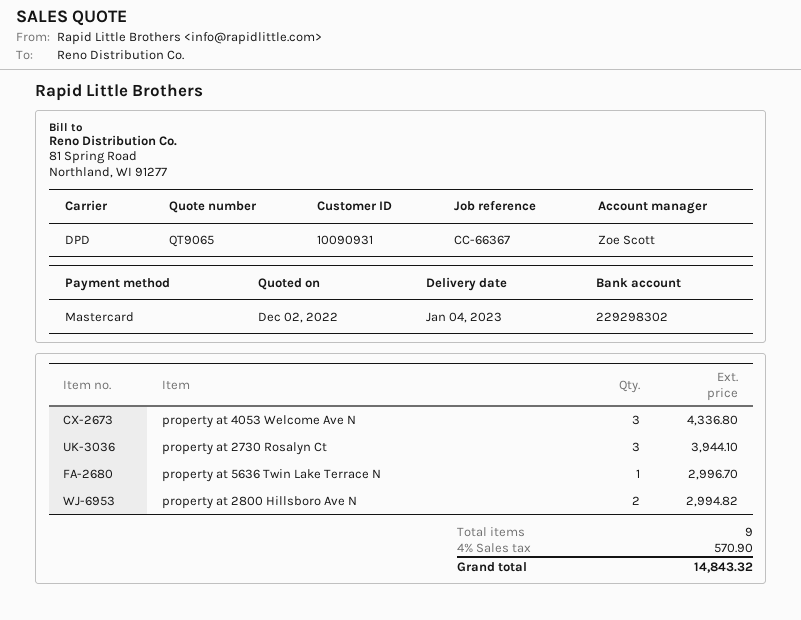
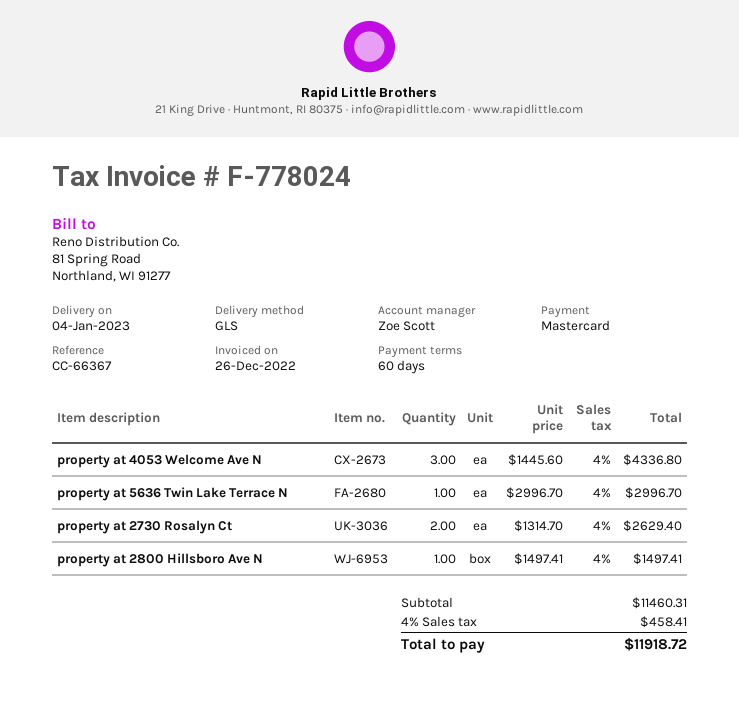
shipping method: DPD -> GLS
property at 2730 Rosalyn Ct: 3 for 3944.10 -> 2 for 2629.40
property at 2800 Hillsboro Ave N: 2 for 2994.82 -> 1 for 1497.41
tax: 4% = 570.90 -> 4% = 458.41
total: 14843.32 -> 11918.72

